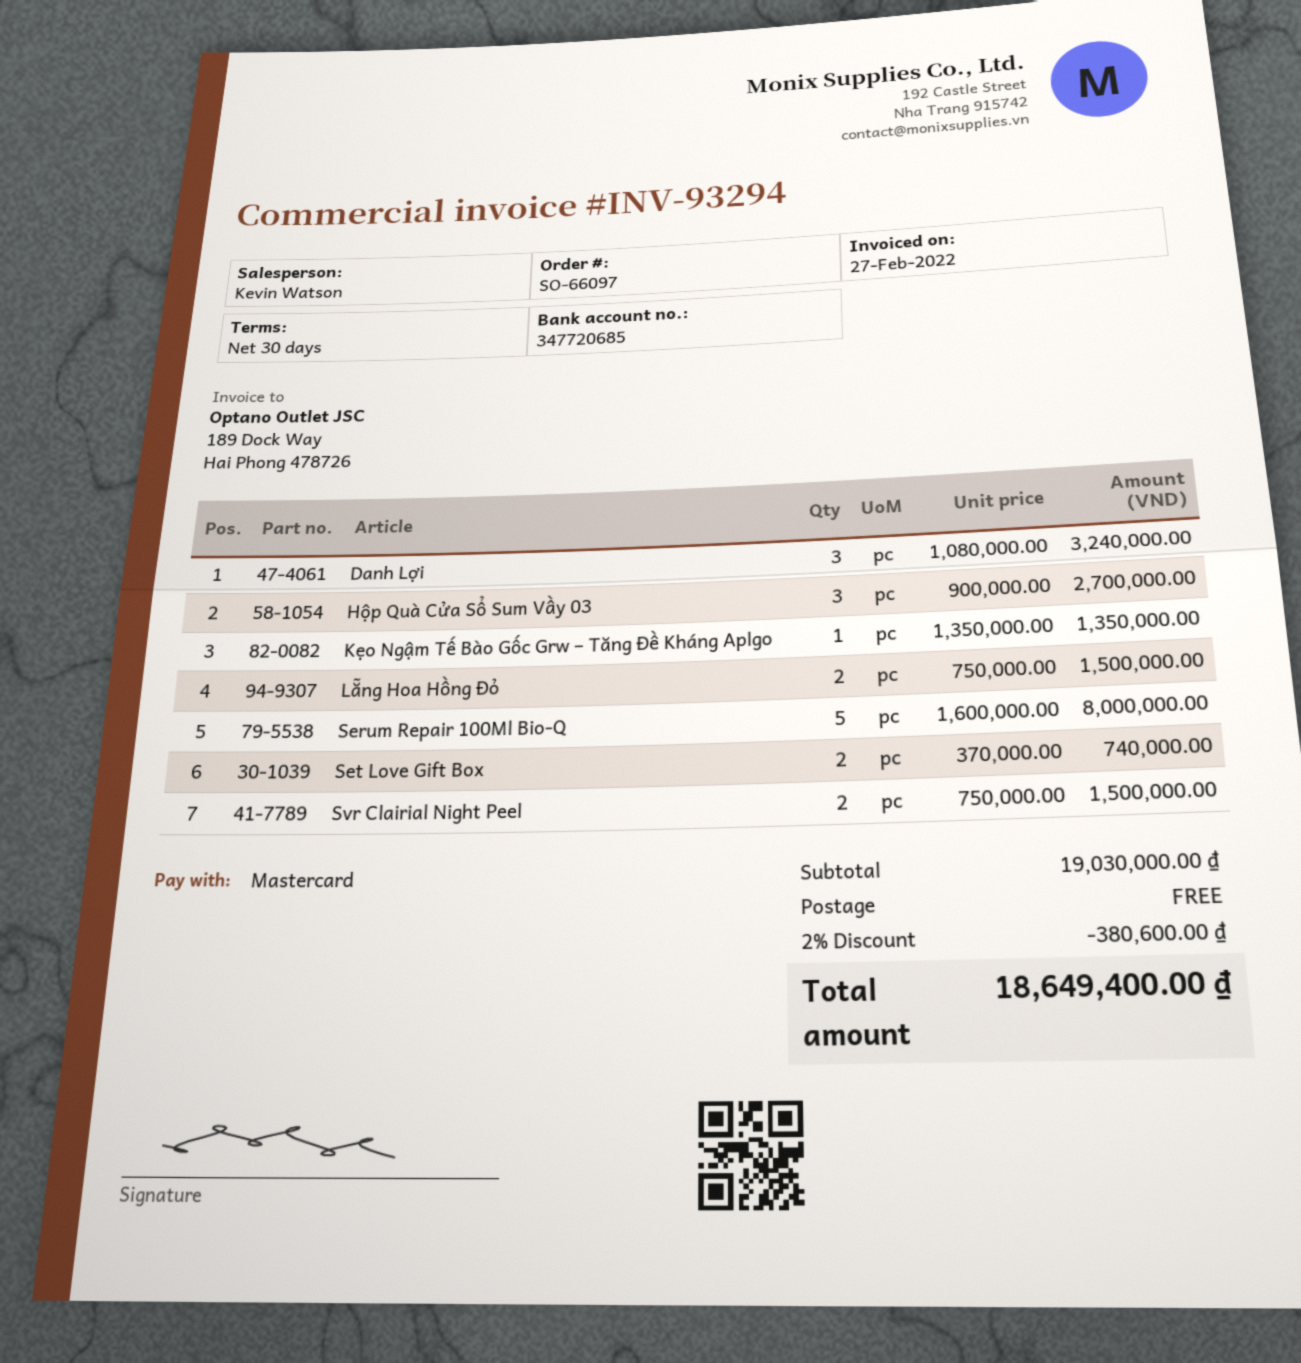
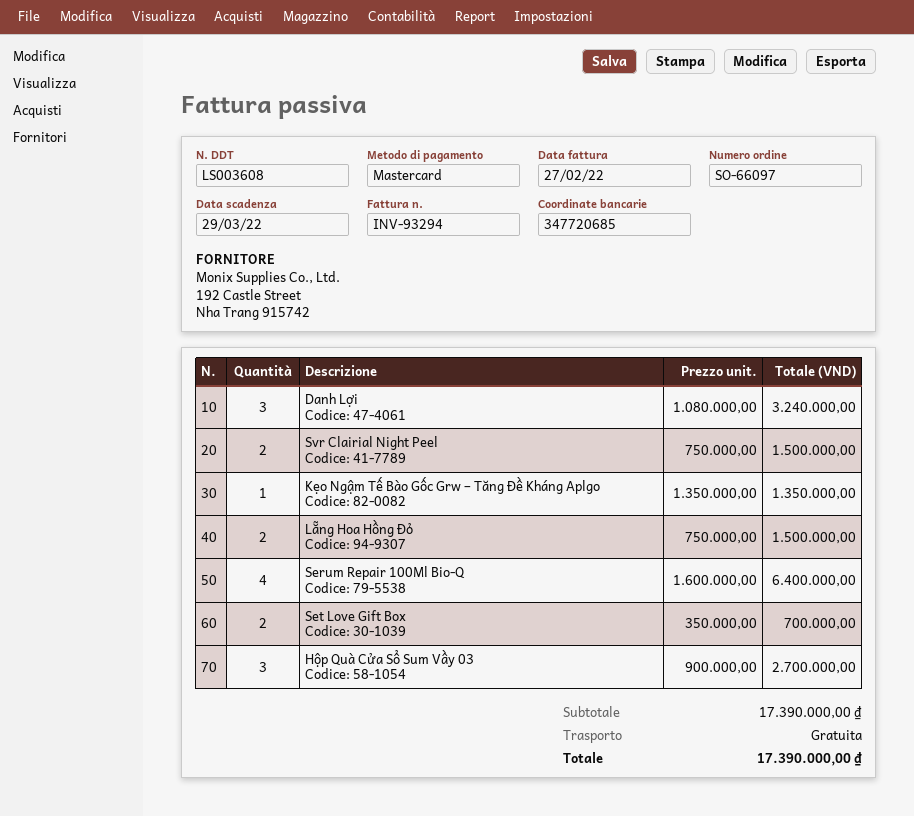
Serum Repair 100Ml Bio-Q: 5 x 1600000.00 = 8000000.00 -> 4 x 1600000.00 = 6400000.00
Set Love Gift Box: 2 x 370000.00 = 740000.00 -> 2 x 350000.00 = 700000.00
subtotal: 19030000.00 -> 17390000.00
discount: 2% = 380600.00 -> none
total: 18649400.00 -> 17390000.00

